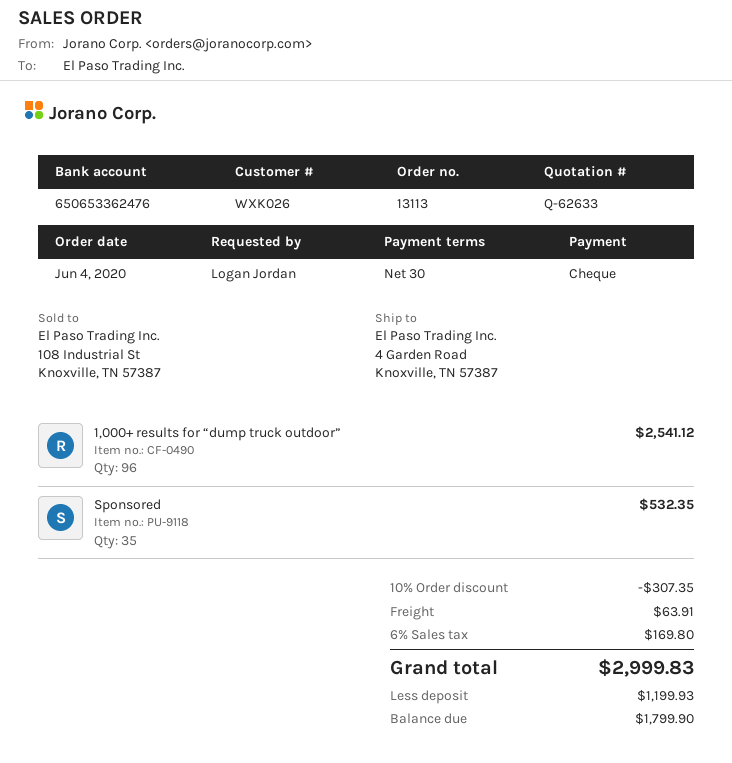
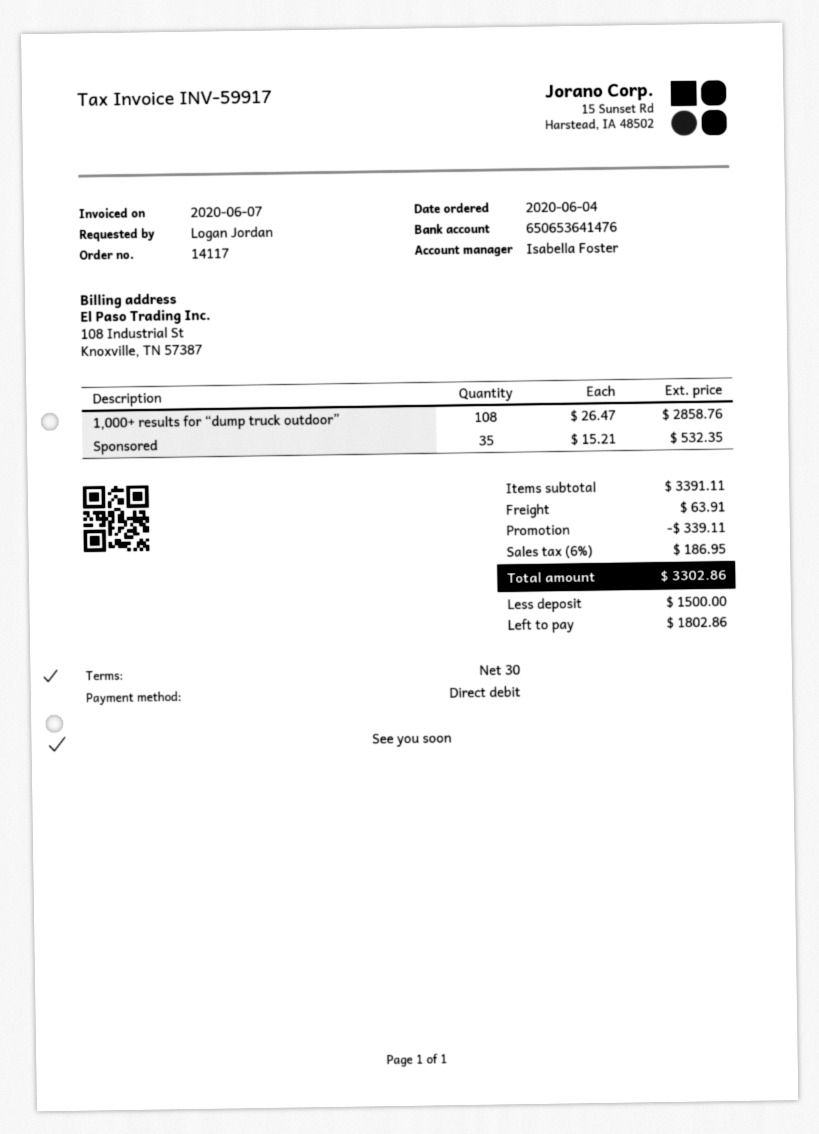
order number: 13113 -> 14117
payment method: cheque -> direct debit
bank account: 650653362476 -> 650653641476
1,000+ results for “dump truck outdoor”: 96 for 2541.12 -> 108 for 2858.76
discount: 307.35 -> 339.11
tax: 6% = 169.80 -> 6% = 186.95
total: 2999.83 -> 3302.86
deposit: 1199.93 -> 1500.00
balance: 1799.90 -> 1802.86

